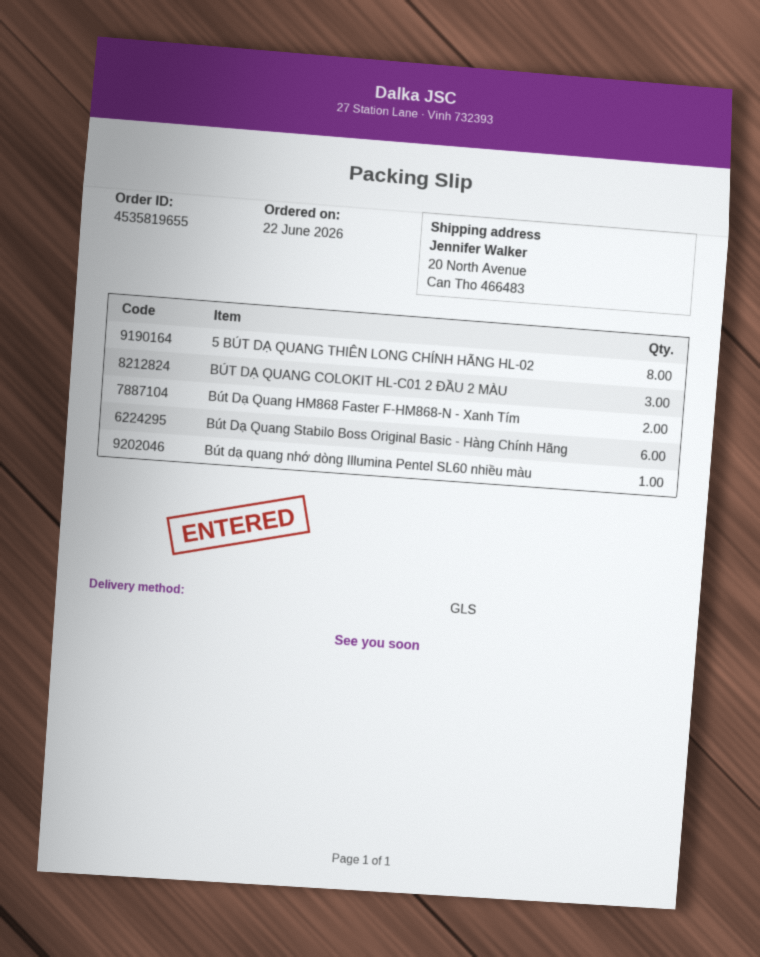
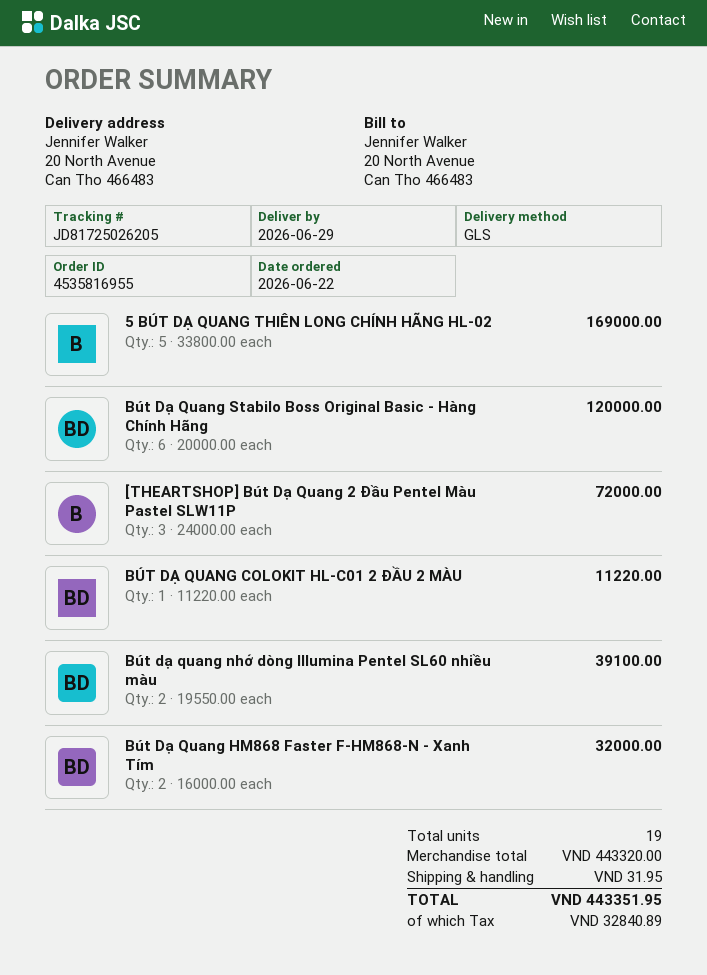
order number: 4535819655 -> 4535816955
5 BÚT DẠ QUANG THIÊN LONG CHÍNH HÃNG HL-02: 8 -> 5
BÚT DẠ QUANG COLOKIT HL-C01 2 ĐẦU 2 MÀU: 3 -> 1
Bút dạ quang nhớ dòng Illumina Pentel SL60 nhiều màu: 1 -> 2
[THEARTSHOP] Bút Dạ Quang 2 Đầu Pentel Màu Pastel SLW11P: none -> 3

